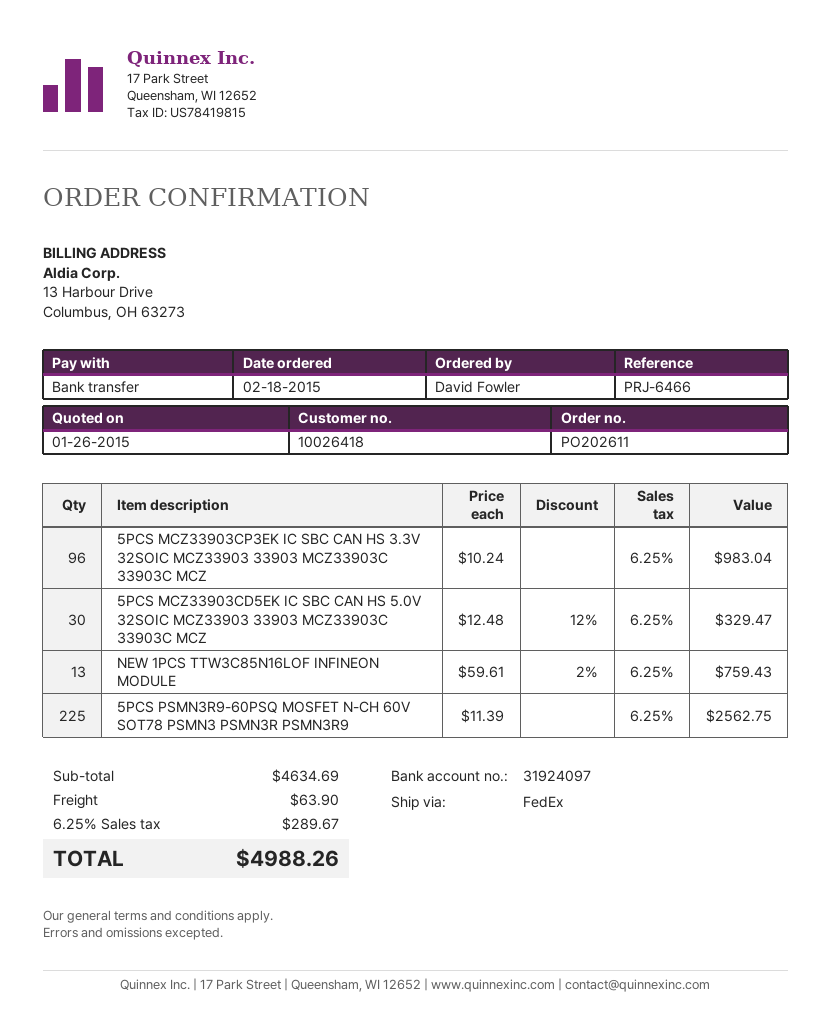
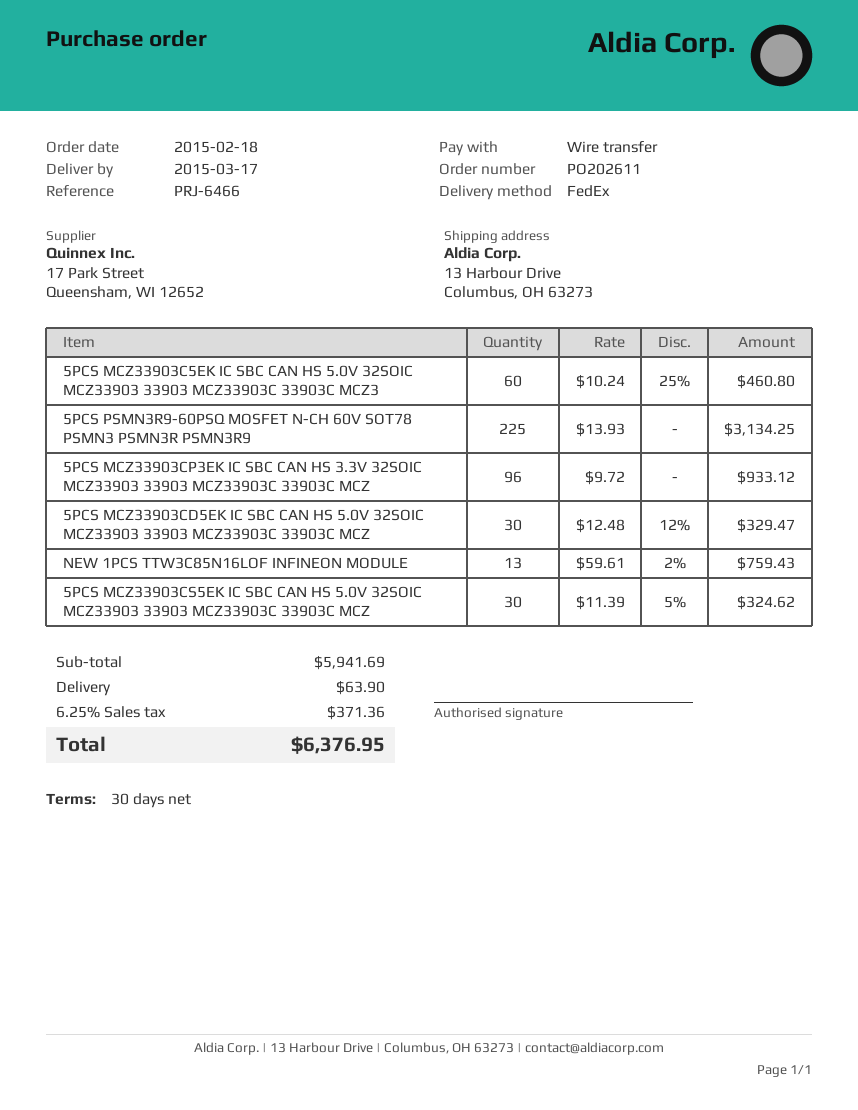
5PCS MCZ33903CP3EK IC SBC CAN HS 3.3V 32SOIC MCZ33903 33903 MCZ33903C 33903C MCZ: 96 x 10.24 = 983.04 -> 96 x 9.72 = 933.12
5PCS PSMN3R9-60PSQ MOSFET N-CH 60V SOT78 PSMN3 PSMN3R PSMN3R9: 225 x 11.39 = 2562.75 -> 225 x 13.93 = 3134.25
5PCS MCZ33903C5EK IC SBC CAN HS 5.0V 32SOIC MCZ33903 33903 MCZ33903C 33903C MCZ3: none -> 60 x 10.24 - 25% = 460.80
5PCS MCZ33903CS5EK IC SBC CAN HS 5.0V 32SOIC MCZ33903 33903 MCZ33903C 33903C MCZ: none -> 30 x 11.39 - 5% = 324.62
subtotal: 4634.69 -> 5941.69
tax: 6.25% = 289.67 -> 6.25% = 371.36
total: 4988.26 -> 6376.95

